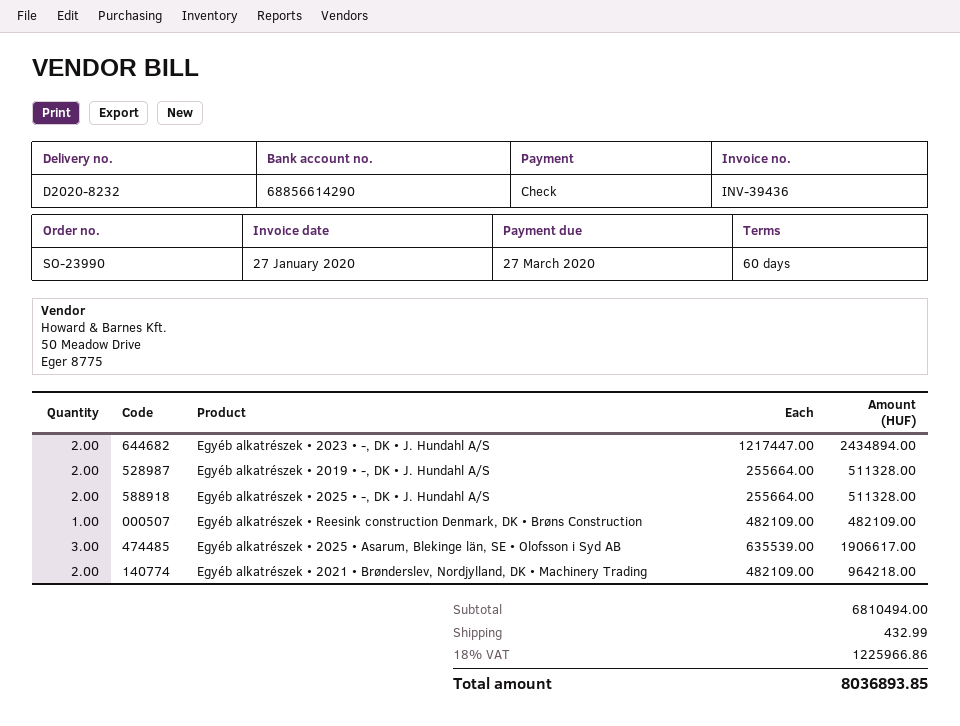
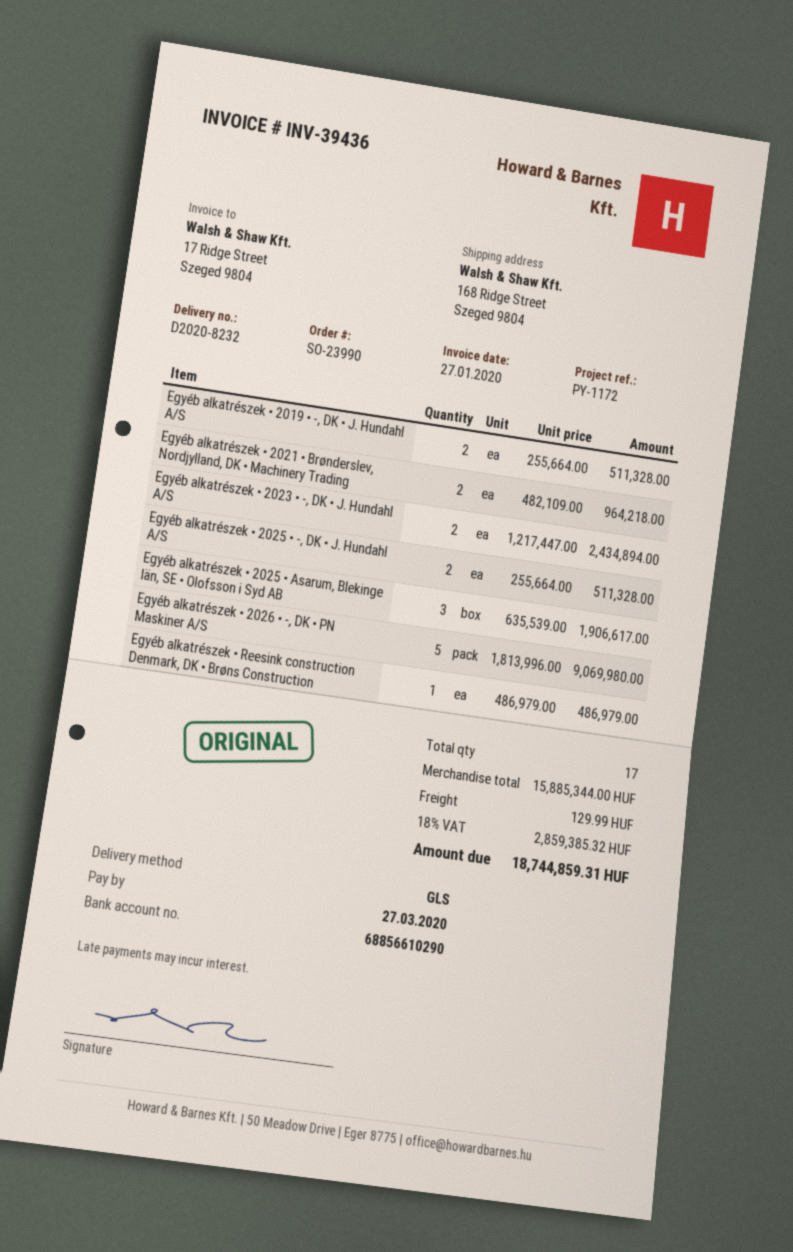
bank account: 68856614290 -> 68856610290
Egyéb alkatrészek • Reesink construction Denmark, DK • Brøns Construction: 1 x 482109.00 = 482109.00 -> 1 x 486979.00 = 486979.00
Egyéb alkatrészek • 2026 • -, DK • PN Maskiner A/S: none -> 5 x 1813996.00 = 9069980.00
subtotal: 6810494.00 -> 15885344.00
shipping: 432.99 -> 129.99
tax: 18% = 1225966.86 -> 18% = 2859385.32
total: 8036893.85 -> 18744859.31

